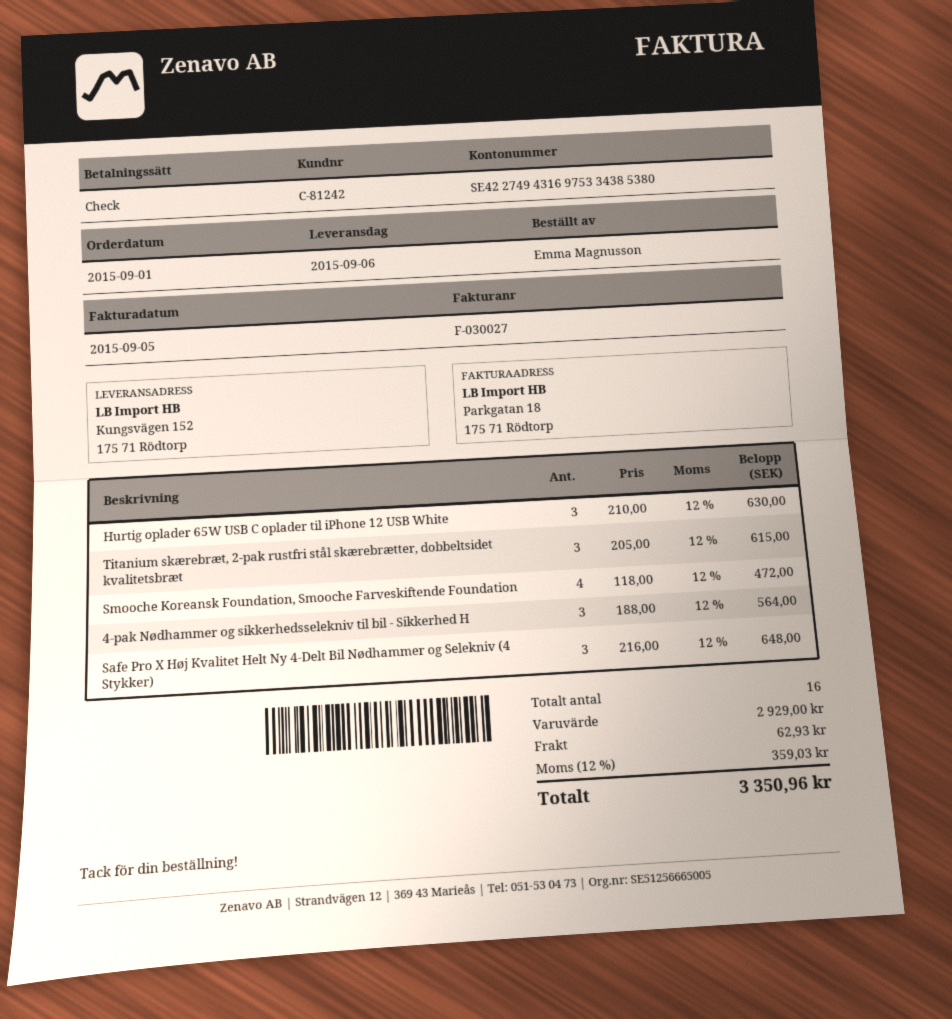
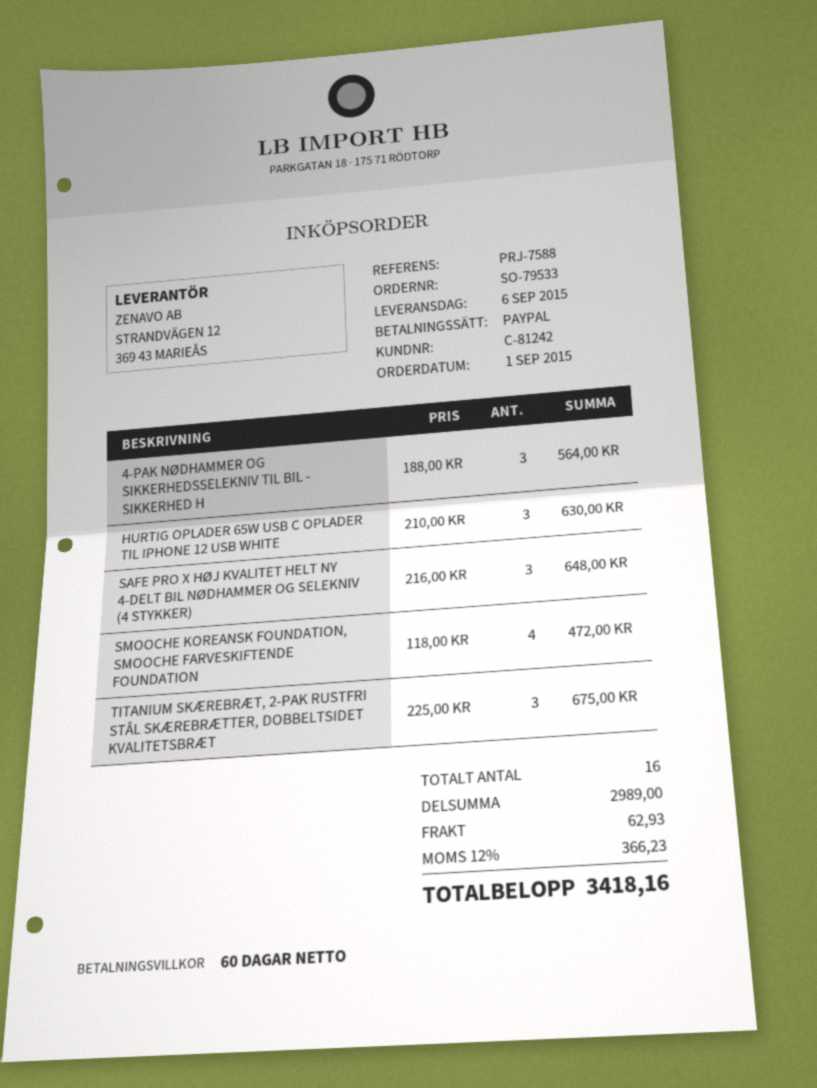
payment method: cheque -> PayPal
Titanium skærebræt, 2-pak rustfri stål skærebrætter, dobbeltsidet kvalitetsbræt: 3 x 205.00 = 615.00 -> 3 x 225.00 = 675.00
subtotal: 2929.00 -> 2989.00
tax: 12% = 359.03 -> 12% = 366.23
total: 3350.96 -> 3418.16

